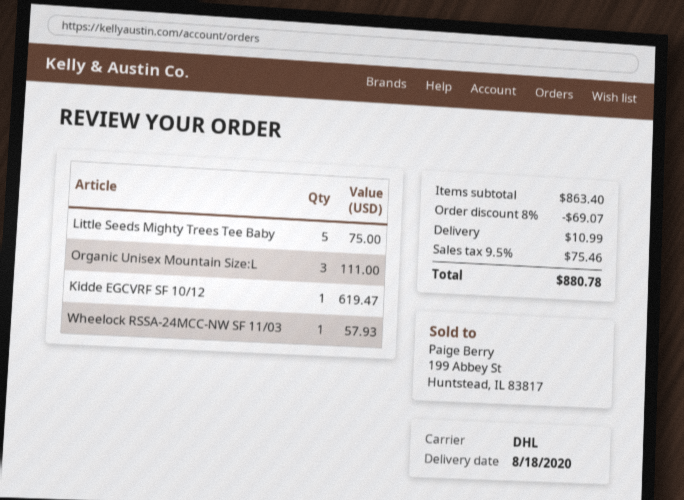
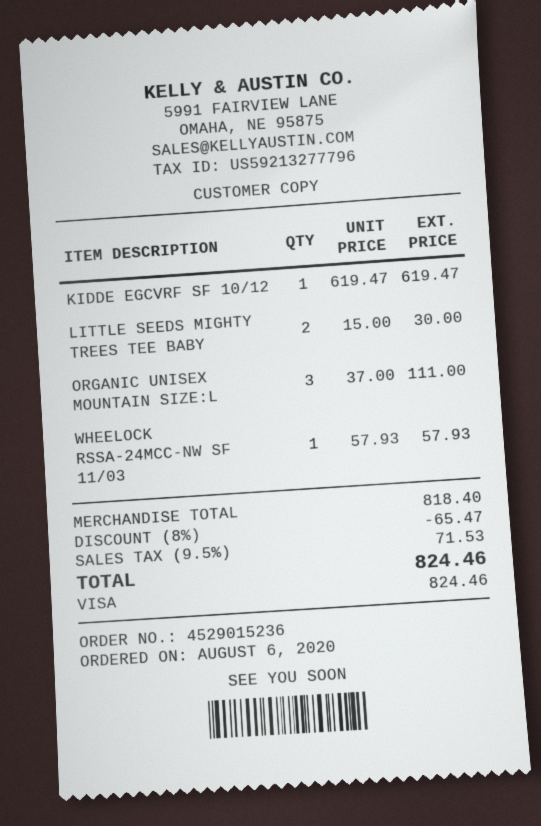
Little Seeds Mighty Trees Tee Baby: 5 for 75.00 -> 2 for 30.00
subtotal: 863.40 -> 818.40
discount: 8% = 69.07 -> 8% = 65.47
shipping: 10.99 -> none
tax: 9.5% = 75.46 -> 9.5% = 71.53
total: 880.78 -> 824.46

